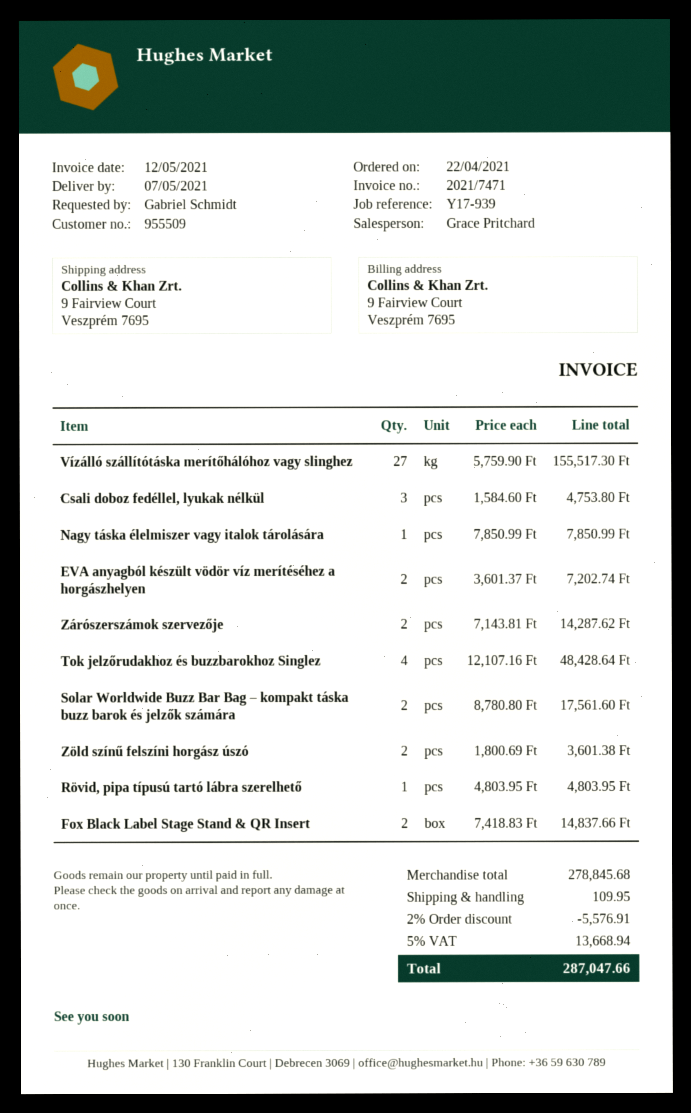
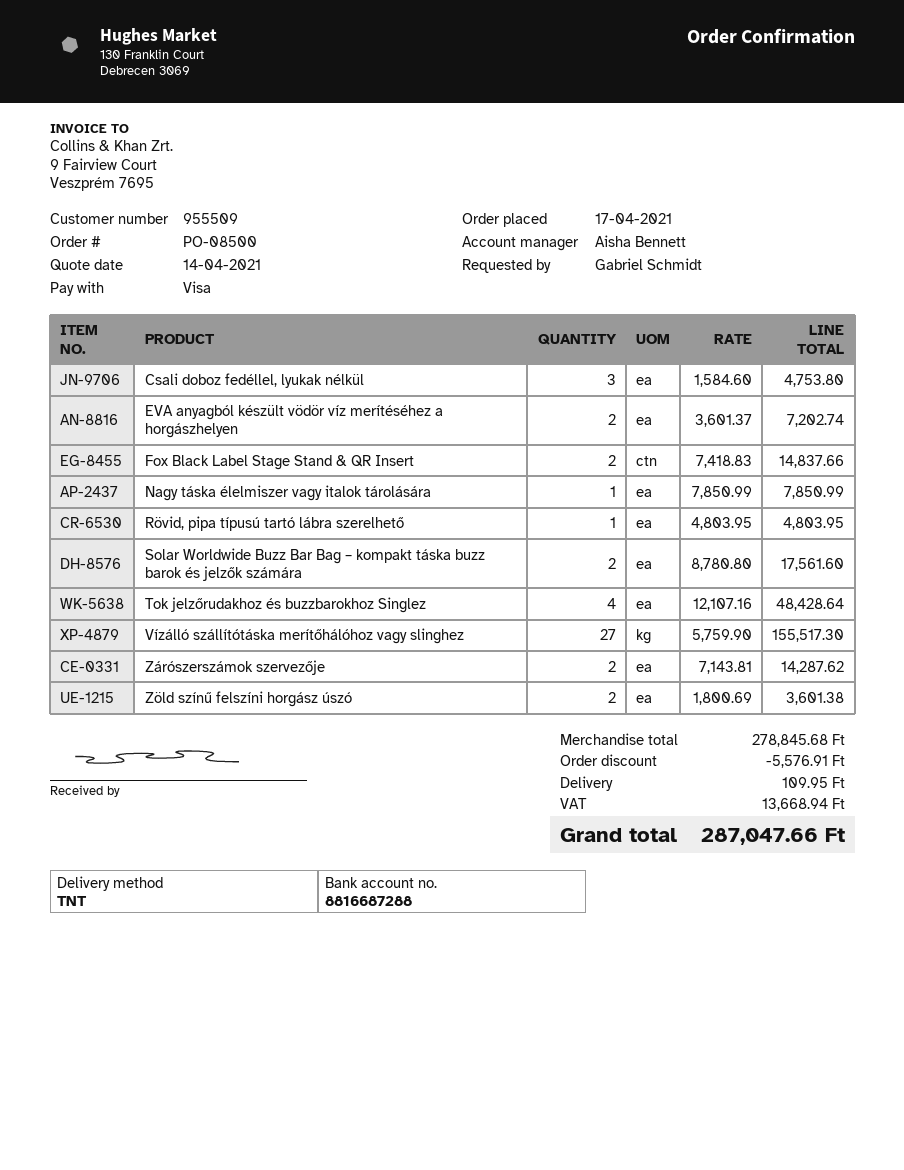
order date: 2021-04-22 -> 2021-04-17
sales rep: Grace Pritchard -> Aisha Bennett

